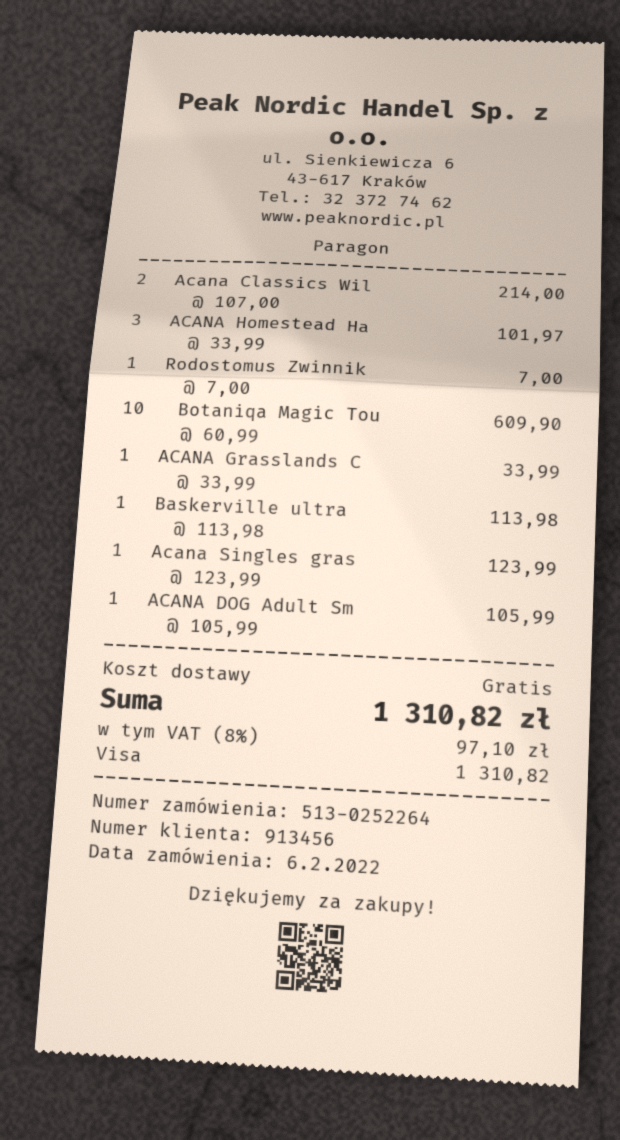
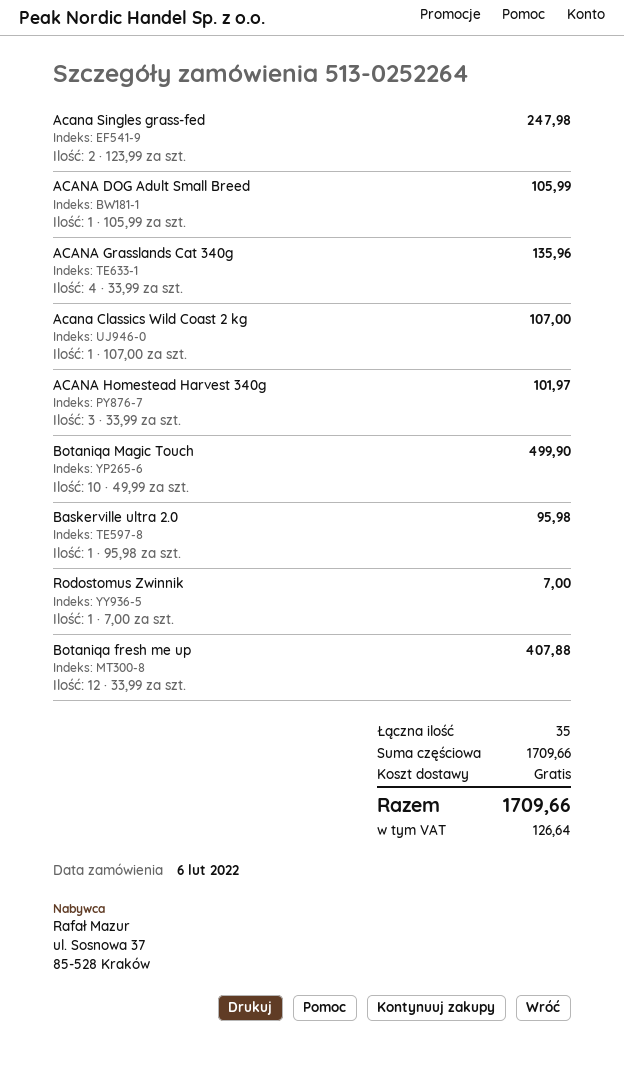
Acana Classics Wil: 2 x 107.00 = 214.00 -> 1 x 107.00 = 107.00
Botaniqa Magic Tou: 10 x 60.99 = 609.90 -> 10 x 49.99 = 499.90
ACANA Grasslands C: 1 x 33.99 = 33.99 -> 4 x 33.99 = 135.96
Baskerville ultra: 1 x 113.98 = 113.98 -> 1 x 95.98 = 95.98
Acana Singles gras: 1 x 123.99 = 123.99 -> 2 x 123.99 = 247.98
Botaniqa fresh me up: none -> 12 x 33.99 = 407.88
tax: 97.10 -> 126.64
total: 1310.82 -> 1709.66

